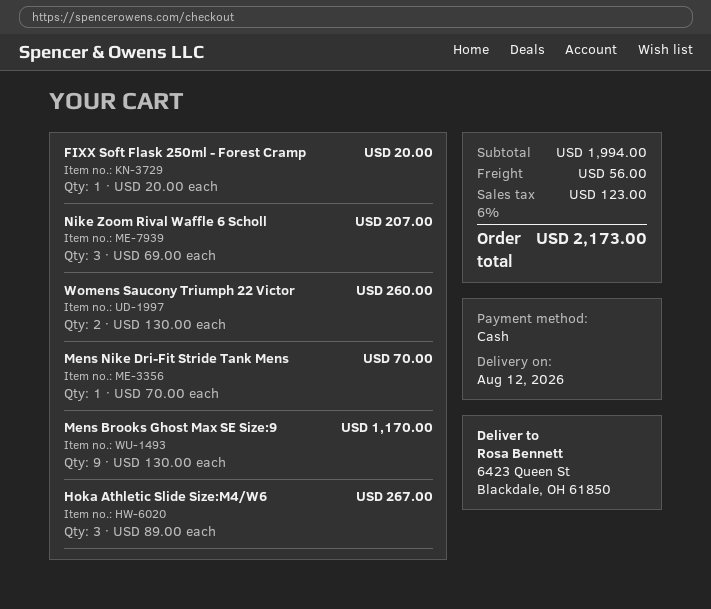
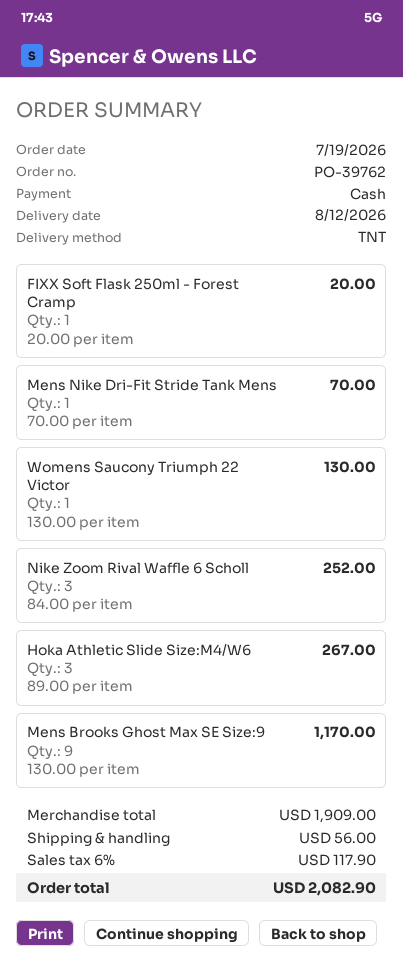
Nike Zoom Rival Waffle 6 Scholl: 3 x 69.00 = 207.00 -> 3 x 84.00 = 252.00
Womens Saucony Triumph 22 Victor: 2 x 130.00 = 260.00 -> 1 x 130.00 = 130.00
subtotal: 1994.00 -> 1909.00
tax: 6% = 123.00 -> 6% = 117.90
total: 2173.00 -> 2082.90

